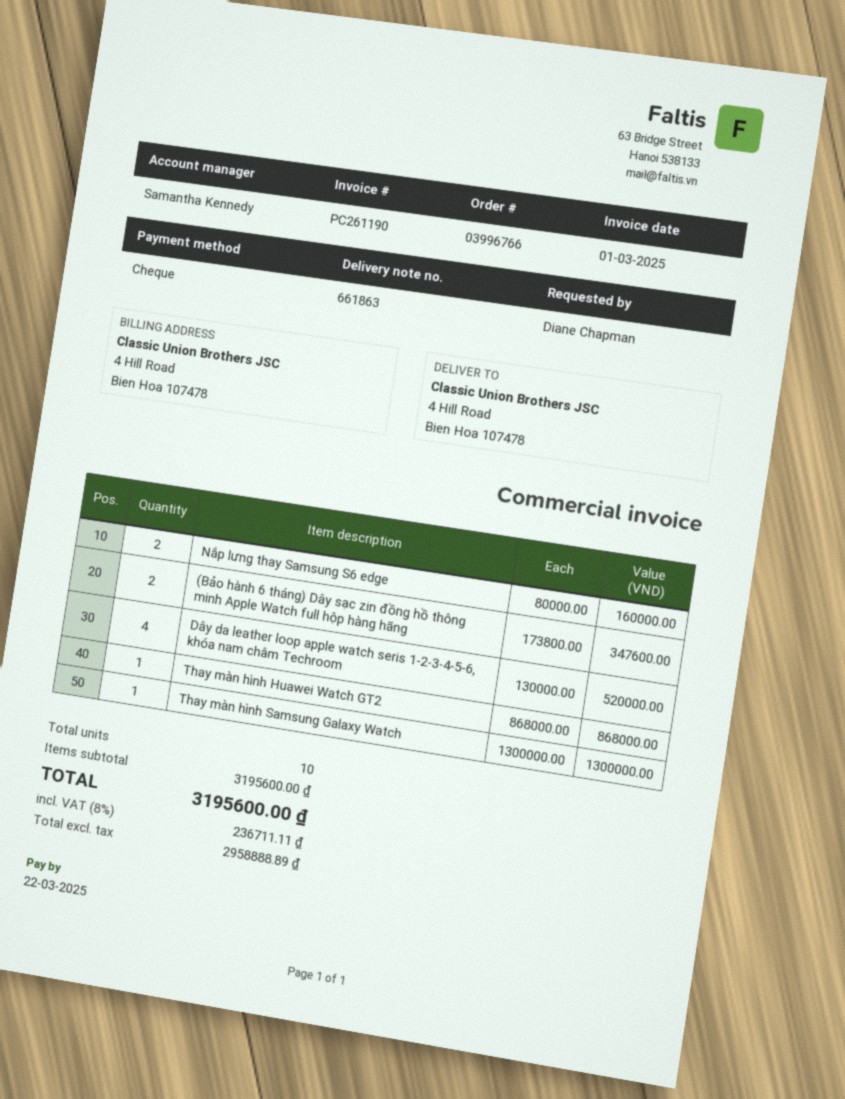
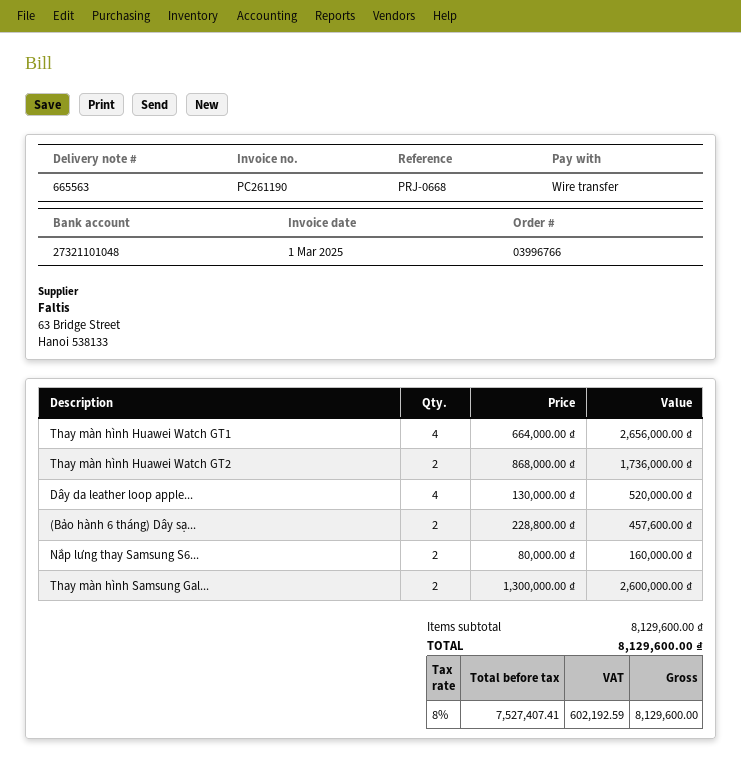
delivery note number: 661863 -> 665563
payment method: cheque -> bank transfer
(Bảo hành 6 tháng) Dây sạc zin đồng hồ thông minh Apple Watch full hộp hàng hãng: 2 x 173800.00 = 347600.00 -> 2 x 228800.00 = 457600.00
Thay màn hình Huawei Watch GT2: 1 x 868000.00 = 868000.00 -> 2 x 868000.00 = 1736000.00
Thay màn hình Samsung Galaxy Watch: 1 x 1300000.00 = 1300000.00 -> 2 x 1300000.00 = 2600000.00
Thay màn hình Huawei Watch GT1: none -> 4 x 664000.00 = 2656000.00
subtotal: 3195600.00 -> 8129600.00
net: 2958888.89 -> 7527407.41
tax: 8% = 236711.11 -> 8% = 602192.59
total: 3195600.00 -> 8129600.00

